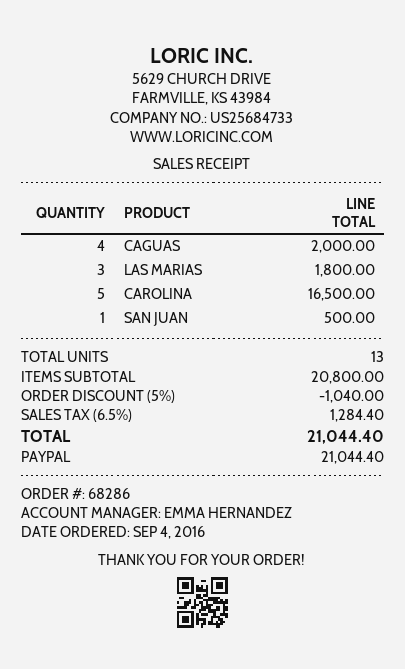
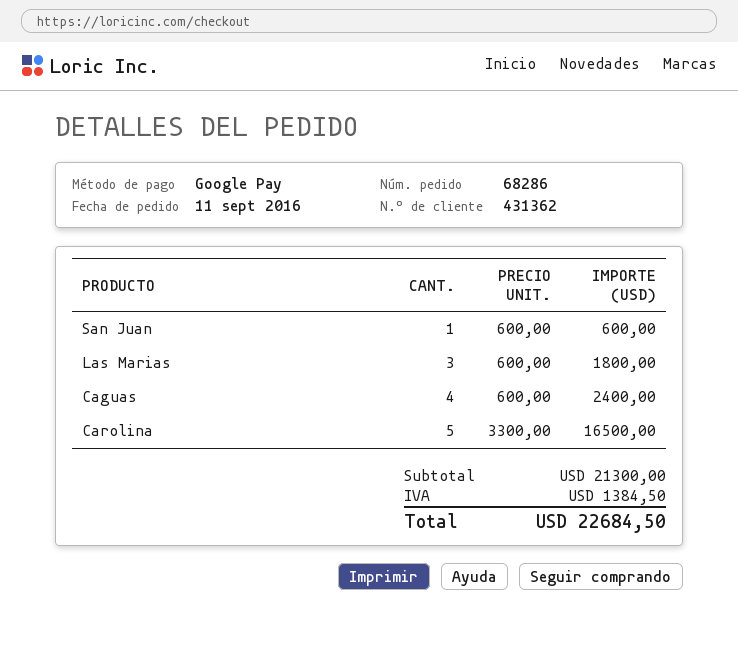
order date: 2016-09-04 -> 2016-09-11
payment method: PayPal -> Google Pay
CAGUAS: 4 for 2000.00 -> 4 for 2400.00
SAN JUAN: 1 for 500.00 -> 1 for 600.00
subtotal: 20800.00 -> 21300.00
discount: 5% = 1040.00 -> none
tax: 1284.40 -> 1384.50
total: 21044.40 -> 22684.50

